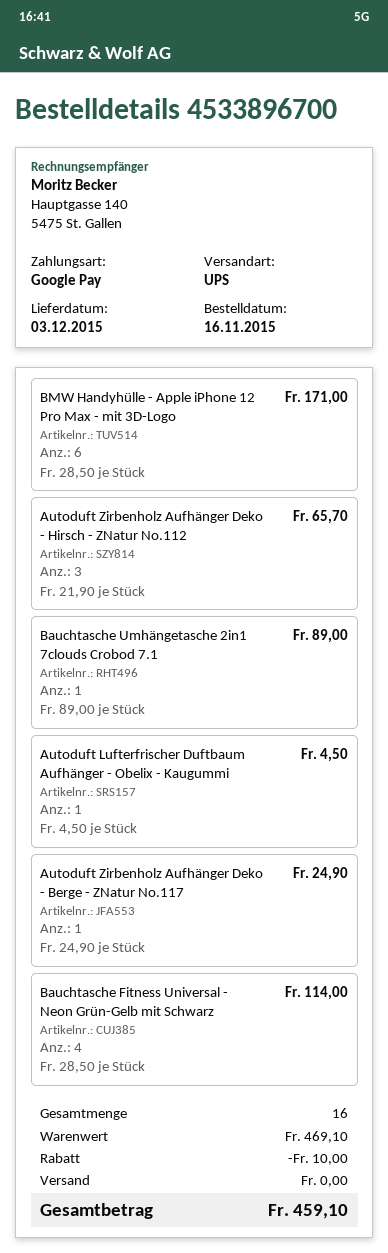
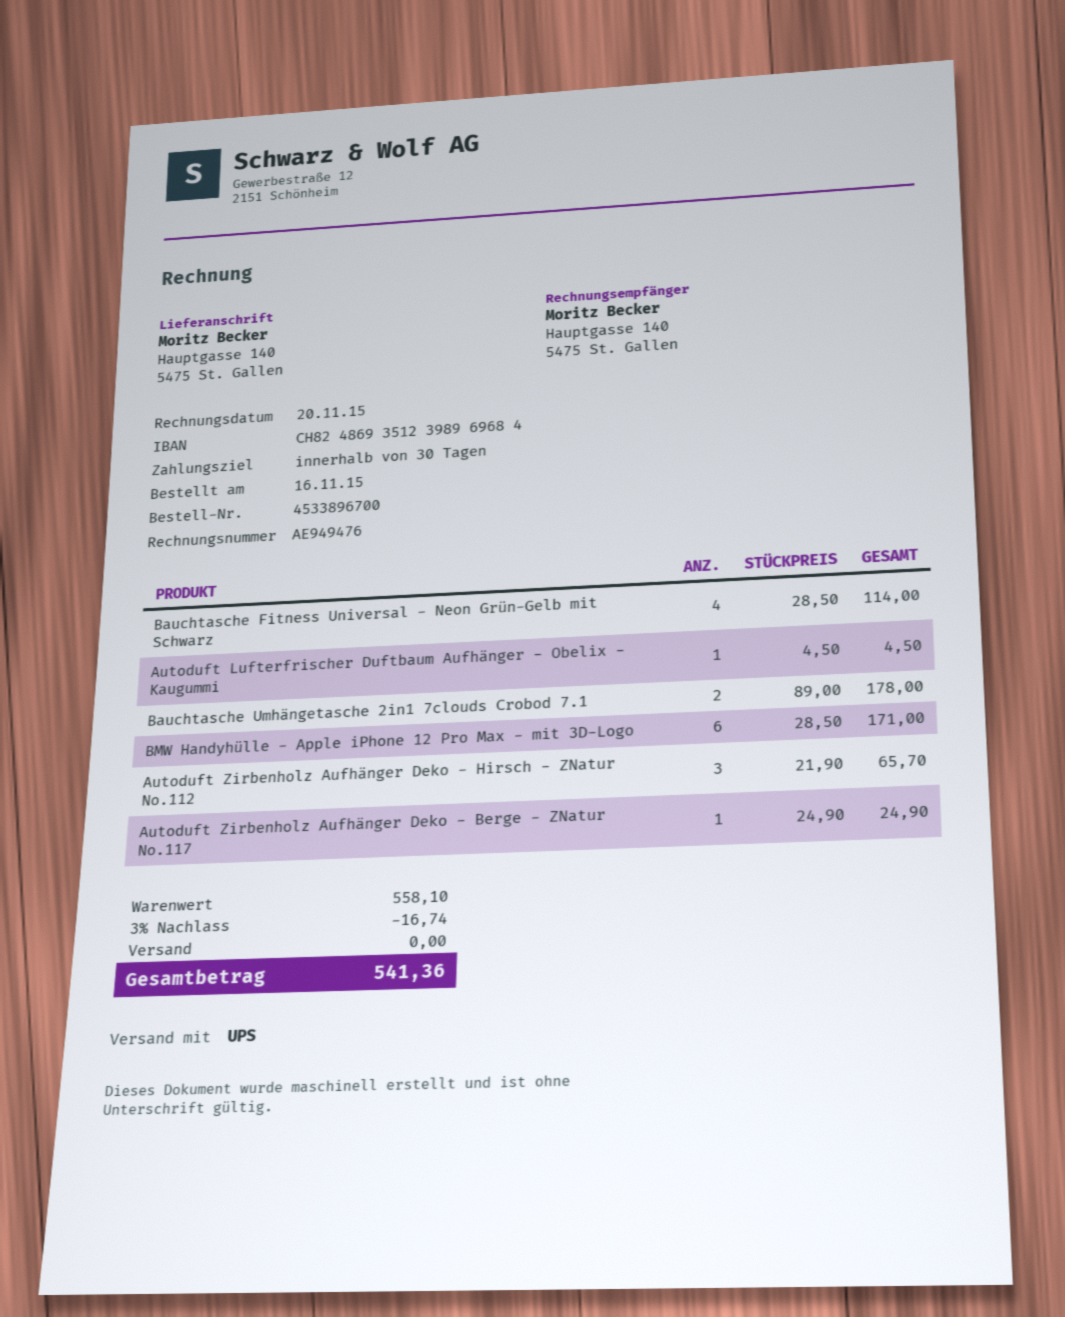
Bauchtasche Umhängetasche 2in1 7clouds Crobod 7.1: 1 x 89.00 = 89.00 -> 2 x 89.00 = 178.00
subtotal: 469.10 -> 558.10
discount: 10.00 -> 16.74
total: 459.10 -> 541.36

